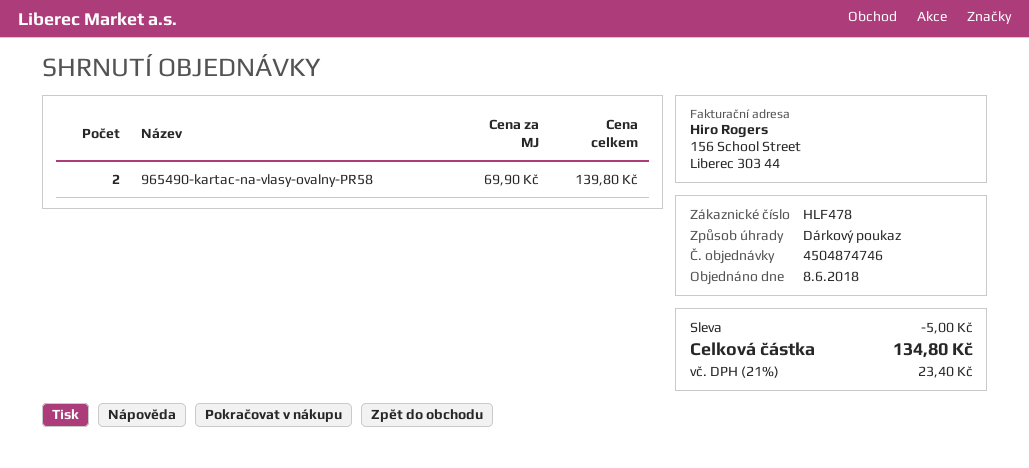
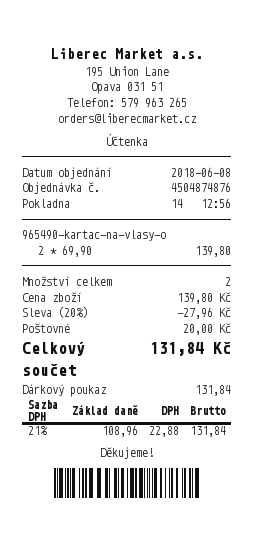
order number: 4504874746 -> 4504874876
discount: 5.00 -> 27.96
shipping: none -> 20.00
tax: 21% = 23.40 -> 21% = 22.88
total: 134.80 -> 131.84

